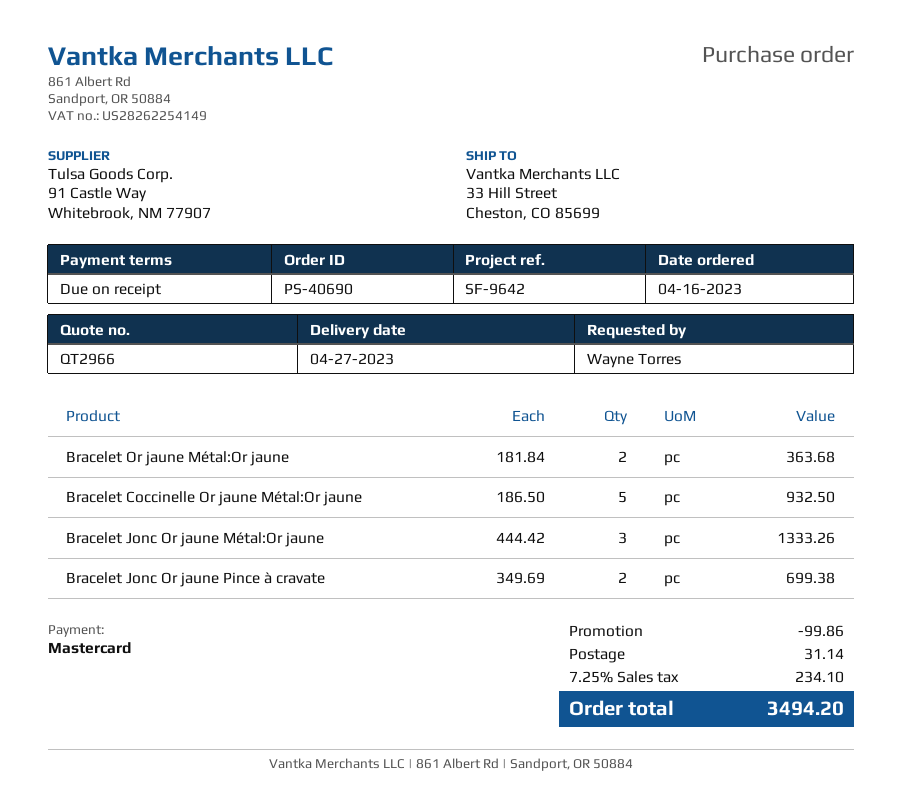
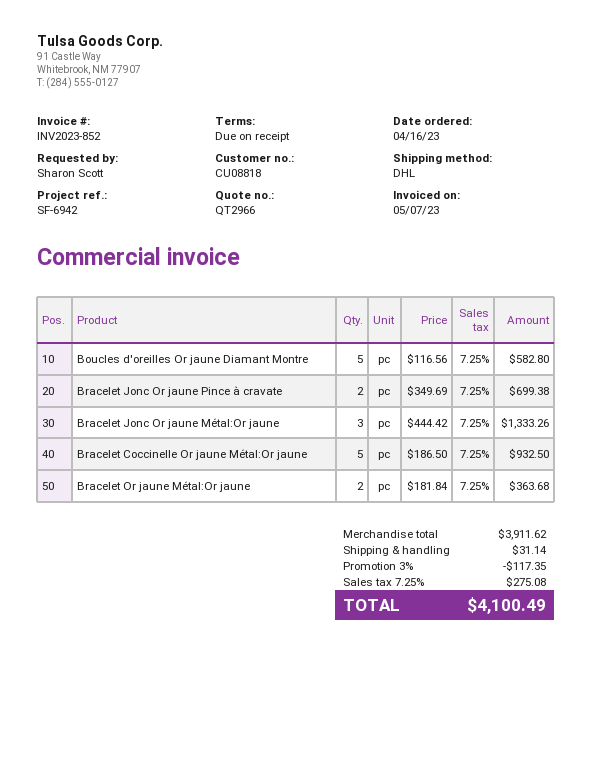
reference: SF-9642 -> SF-6942
ordered by: Wayne Torres -> Sharon Scott
Boucles d'oreilles Or jaune Diamant Montre: none -> 5 x 116.56 = 582.80
discount: 99.86 -> 117.35
tax: 7.25% = 234.10 -> 7.25% = 275.08
total: 3494.20 -> 4100.49

